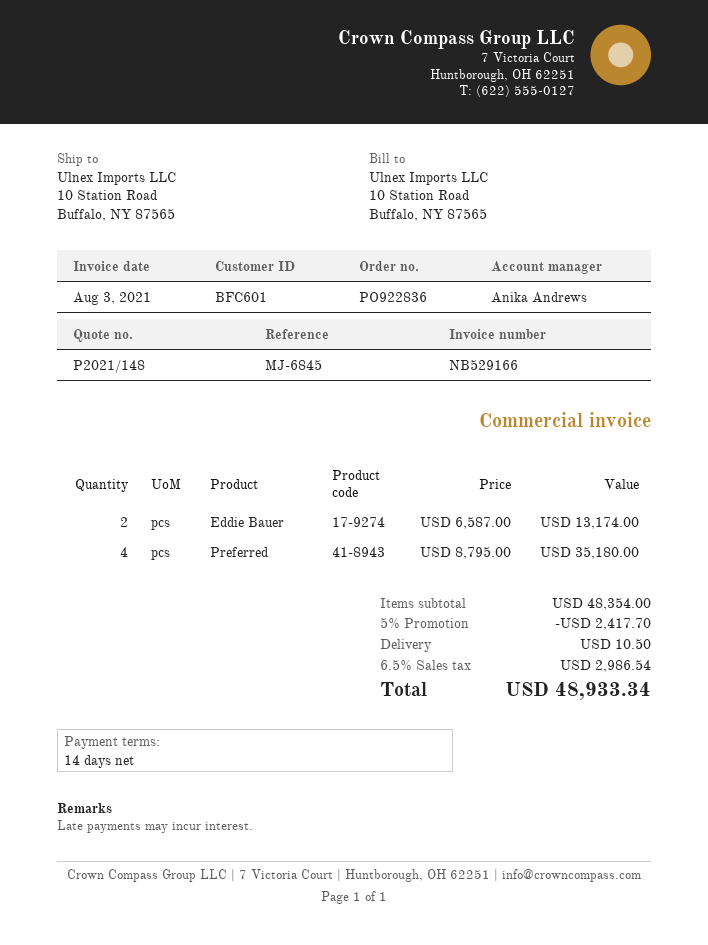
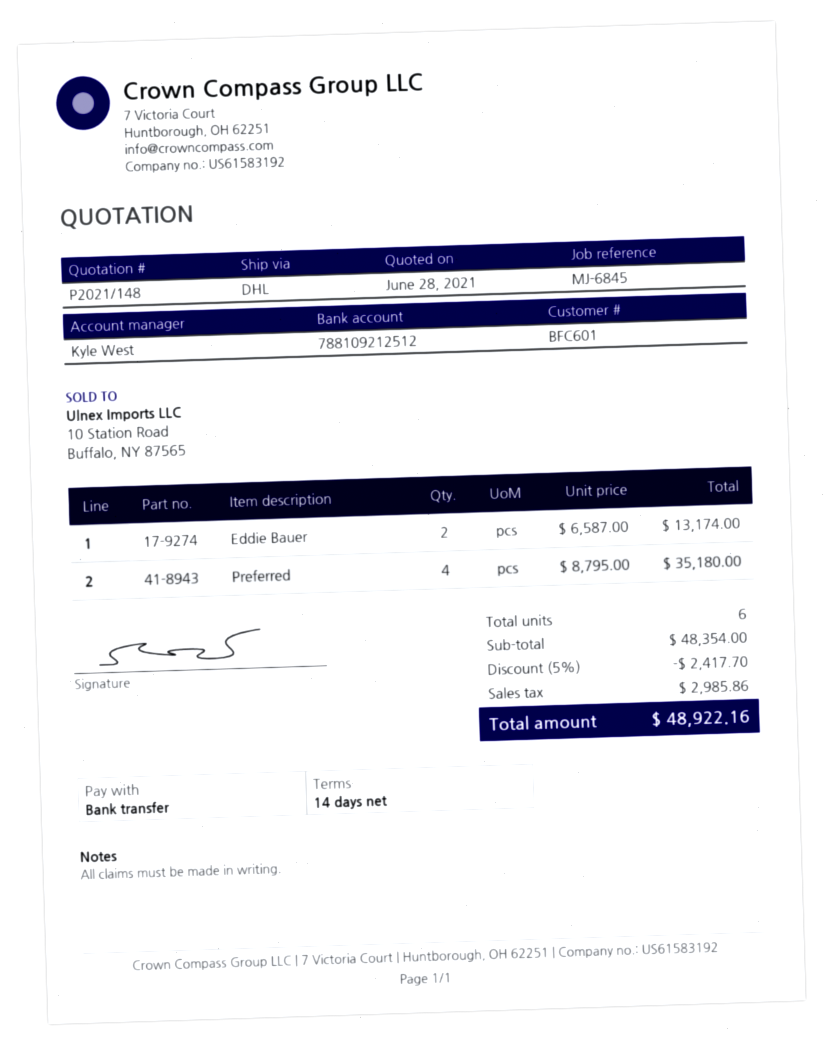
sales rep: Anika Andrews -> Kyle West
shipping: 10.50 -> none
tax: 2986.54 -> 2985.86
total: 48933.34 -> 48922.16

